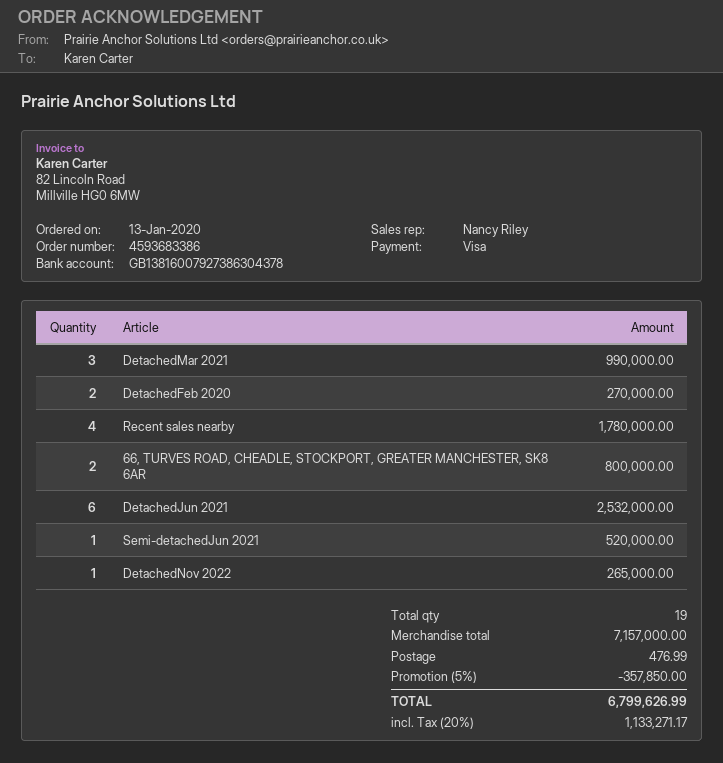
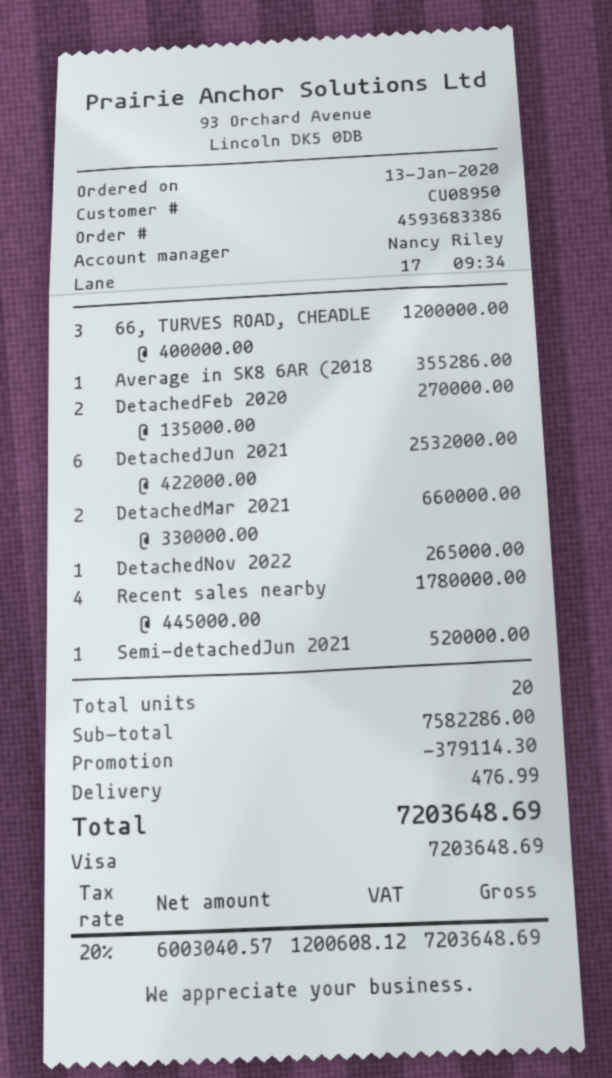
DetachedMar 2021: 3 for 990000.00 -> 2 for 660000.00
66, TURVES ROAD, CHEADLE, STOCKPORT, GREATER MANCHESTER, SK8 6AR: 2 for 800000.00 -> 3 for 1200000.00
Average in SK8 6AR (2018: none -> 1 for 355286.00
total quantity: 19 -> 20
subtotal: 7157000.00 -> 7582286.00
discount: 357850.00 -> 379114.30
tax: 20% = 1133271.17 -> 20% = 1200608.12
total: 6799626.99 -> 7203648.69

